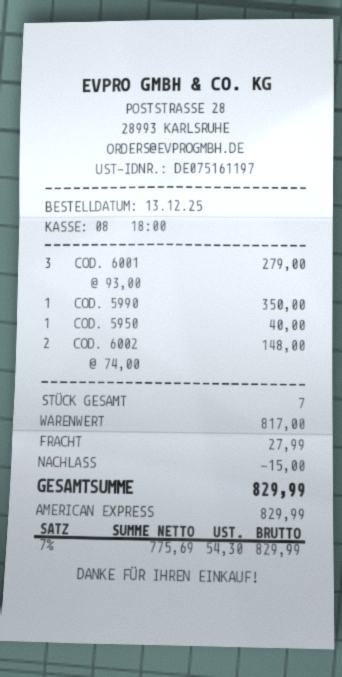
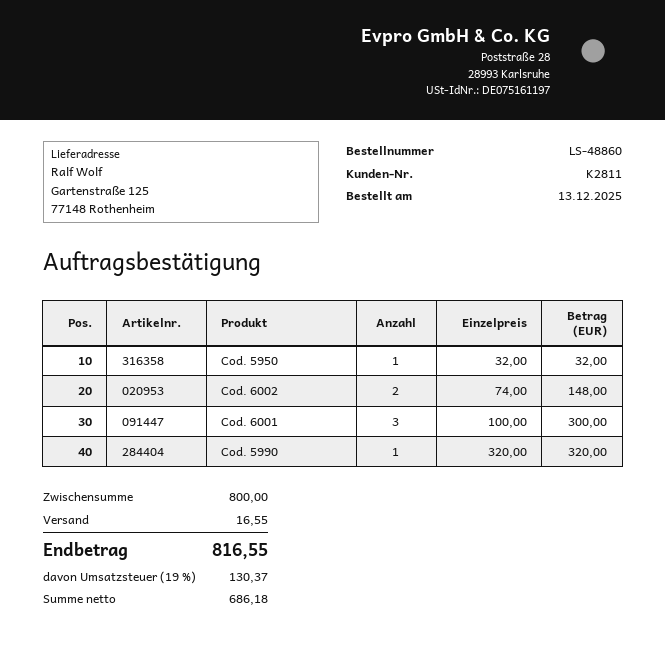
COD. 6001: 3 x 93.00 = 279.00 -> 3 x 100.00 = 300.00
COD. 5990: 1 x 350.00 = 350.00 -> 1 x 320.00 = 320.00
COD. 5950: 1 x 40.00 = 40.00 -> 1 x 32.00 = 32.00
subtotal: 817.00 -> 800.00
discount: 15.00 -> none
shipping: 27.99 -> 16.55
net: 775.69 -> 686.18
tax: 7% = 54.30 -> 19% = 130.37
total: 829.99 -> 816.55

